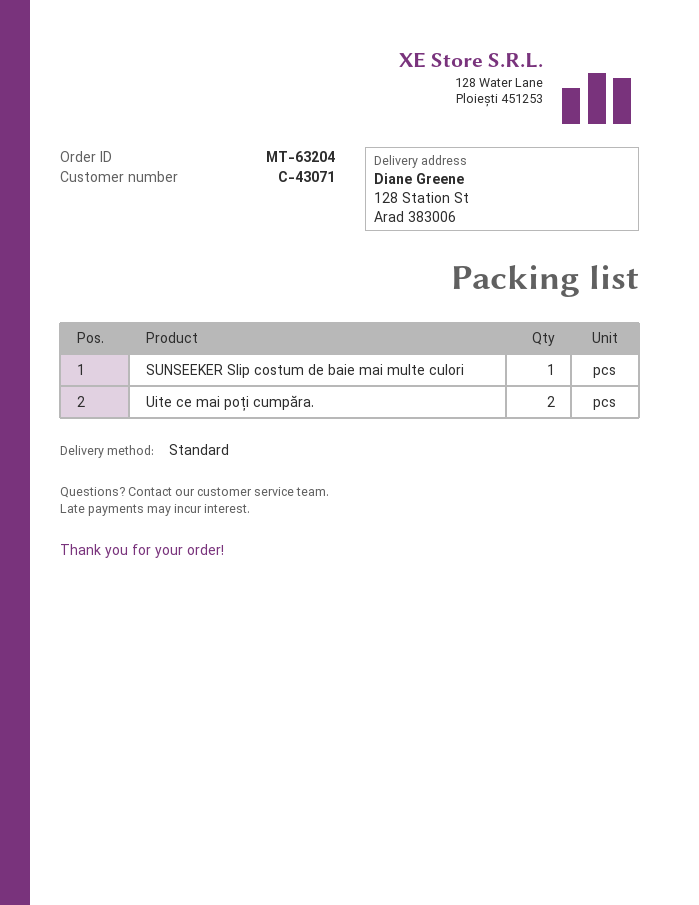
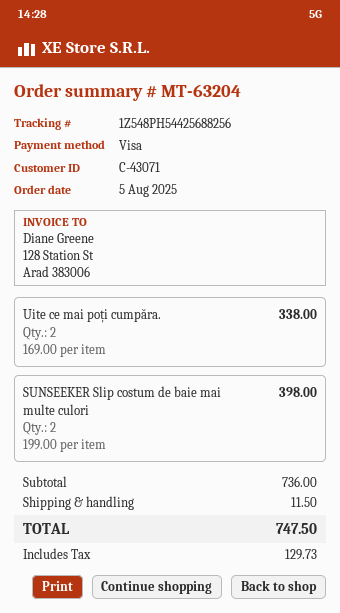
SUNSEEKER Slip costum de baie mai multe culori: 1 -> 2

